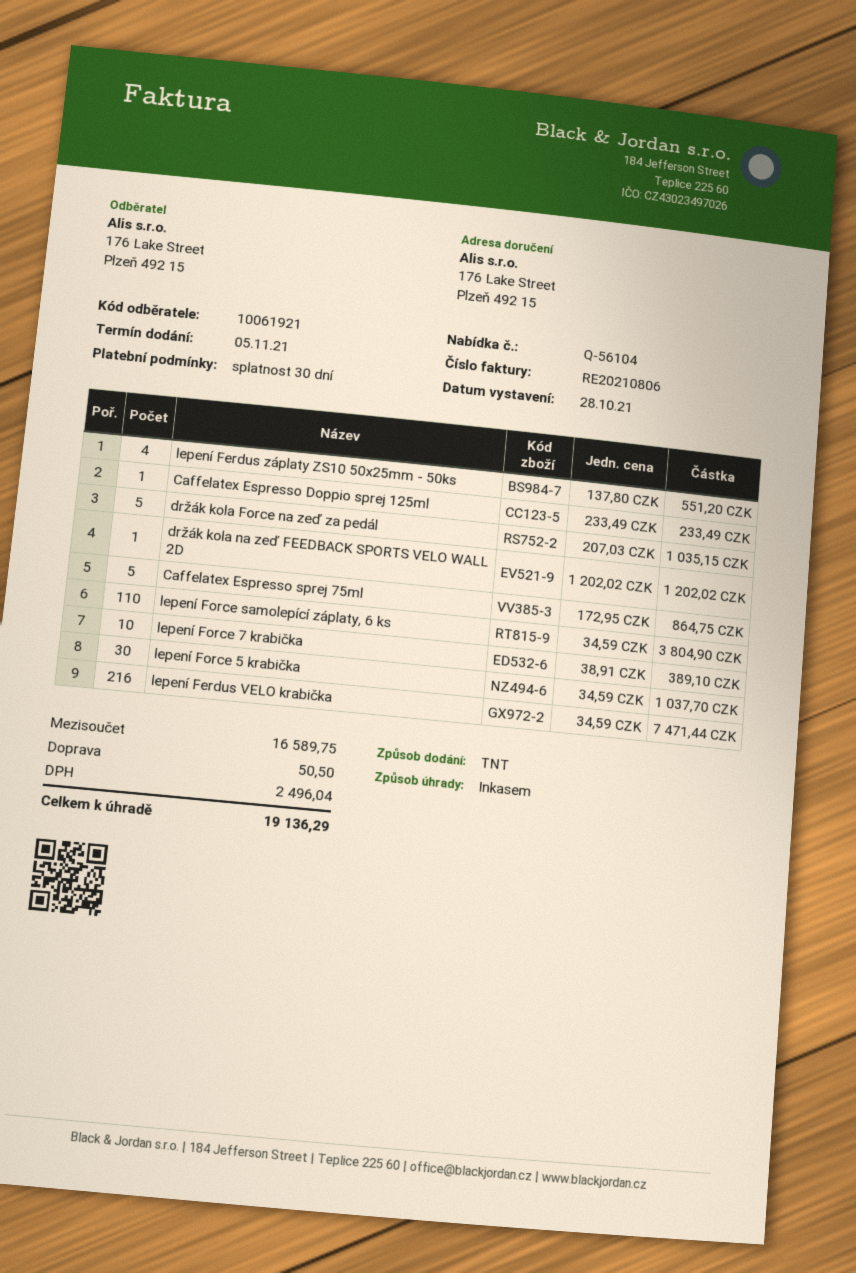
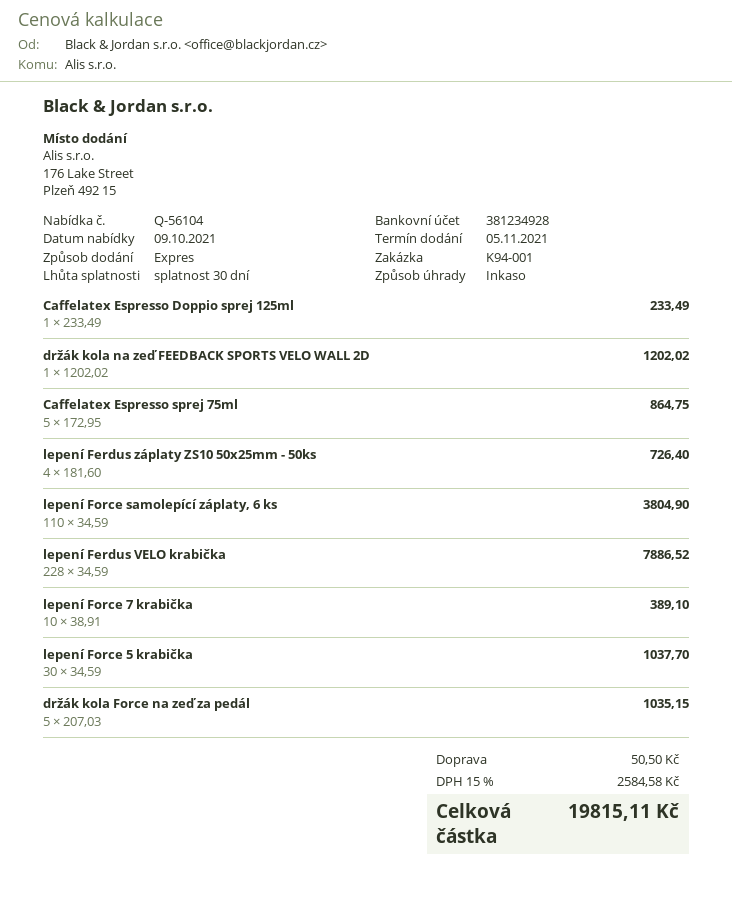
shipping method: TNT -> express
lepení Ferdus záplaty ZS10 50x25mm - 50ks: 4 x 137.80 = 551.20 -> 4 x 181.60 = 726.40
lepení Ferdus VELO krabička: 216 x 34.59 = 7471.44 -> 228 x 34.59 = 7886.52
tax: 2496.04 -> 2584.58
total: 19136.29 -> 19815.11

